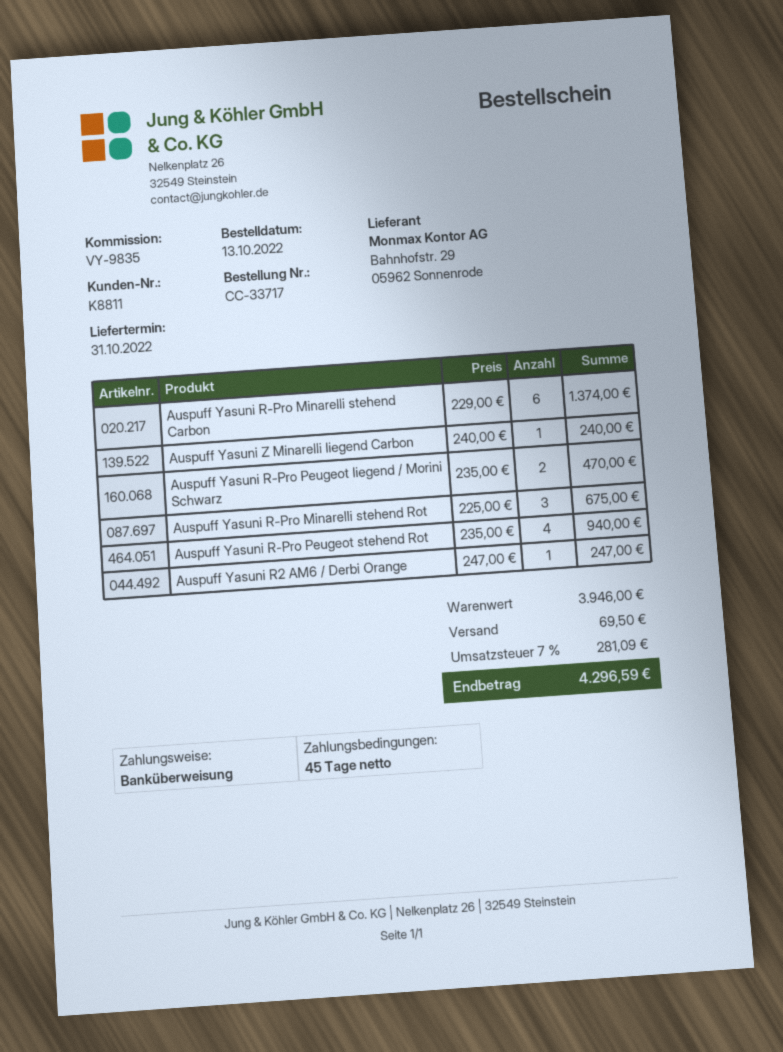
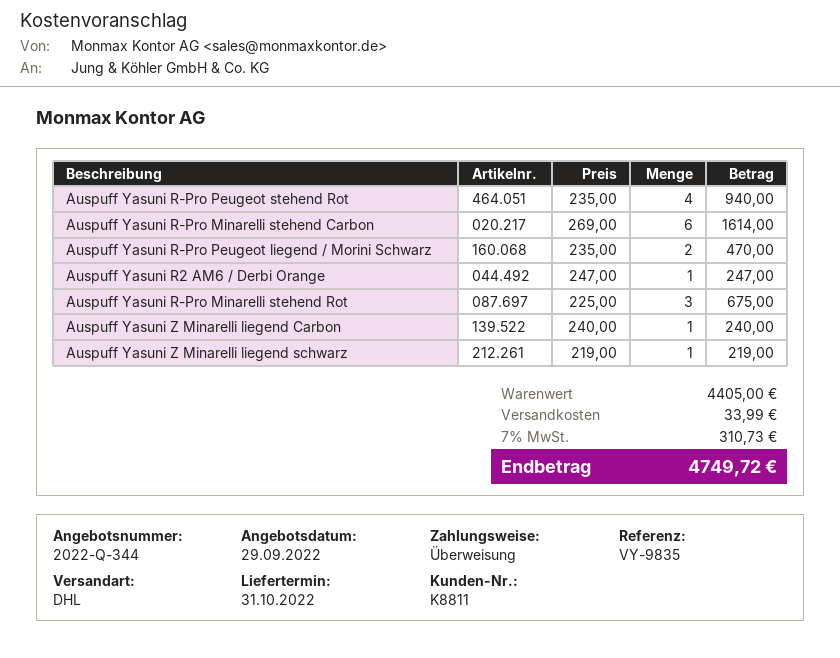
Auspuff Yasuni R-Pro Minarelli stehend Carbon: 6 x 229.00 = 1374.00 -> 6 x 269.00 = 1614.00
Auspuff Yasuni Z Minarelli liegend schwarz: none -> 1 x 219.00 = 219.00
subtotal: 3946.00 -> 4405.00
shipping: 69.50 -> 33.99
tax: 7% = 281.09 -> 7% = 310.73
total: 4296.59 -> 4749.72

